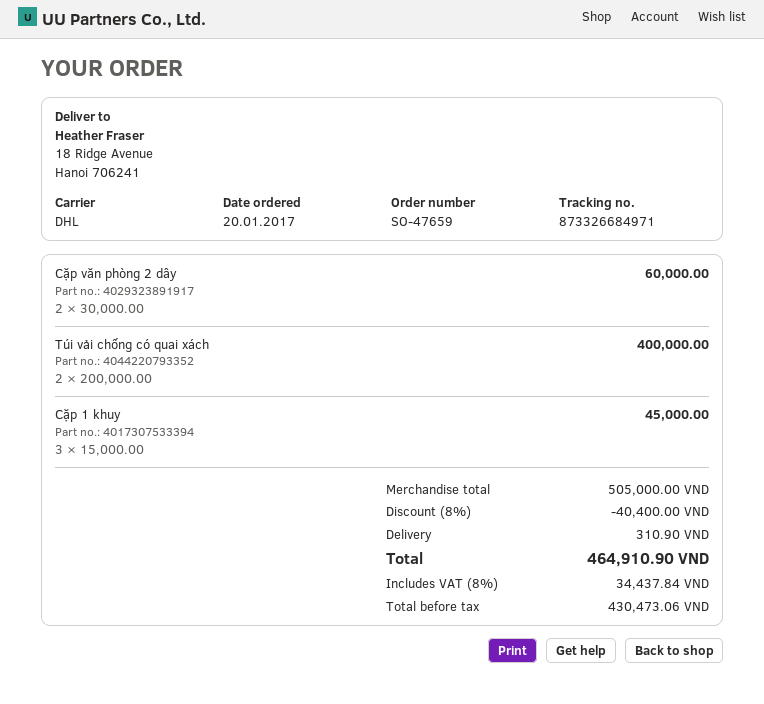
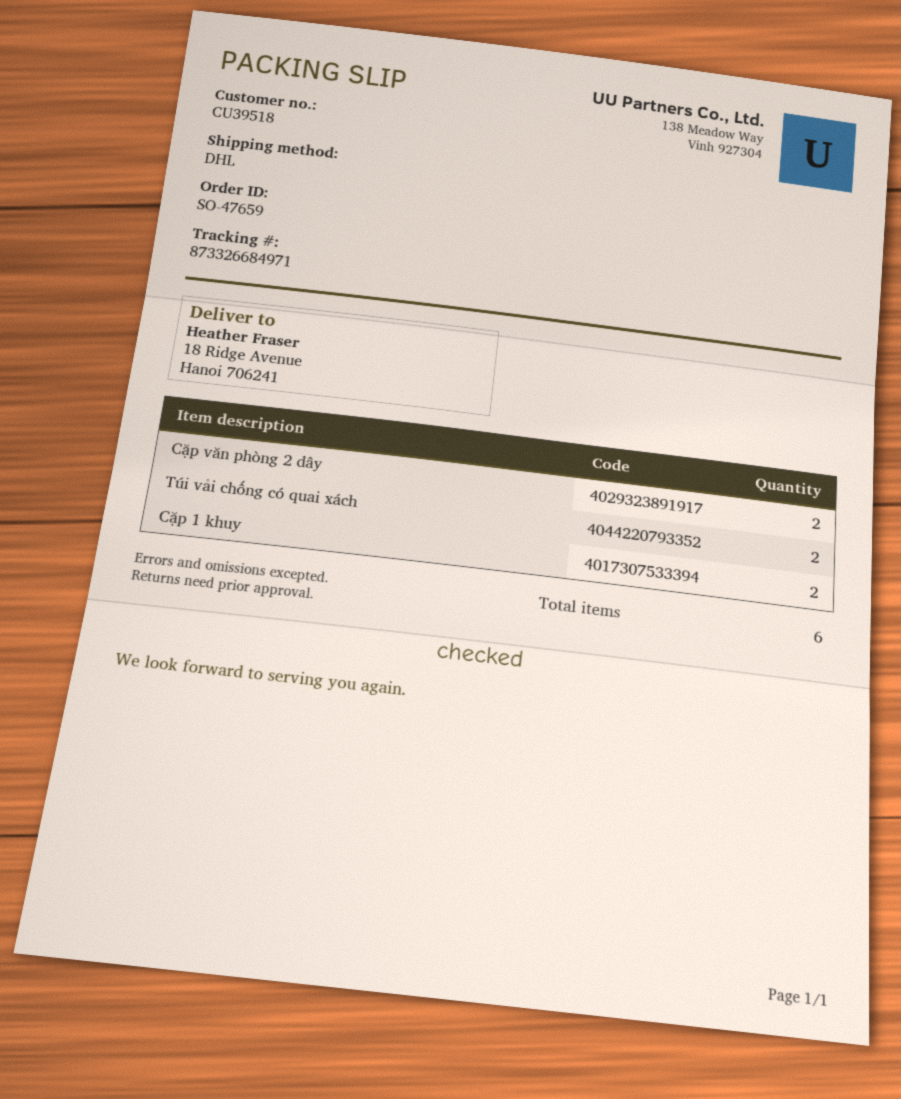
Cặp 1 khuy: 3 -> 2

